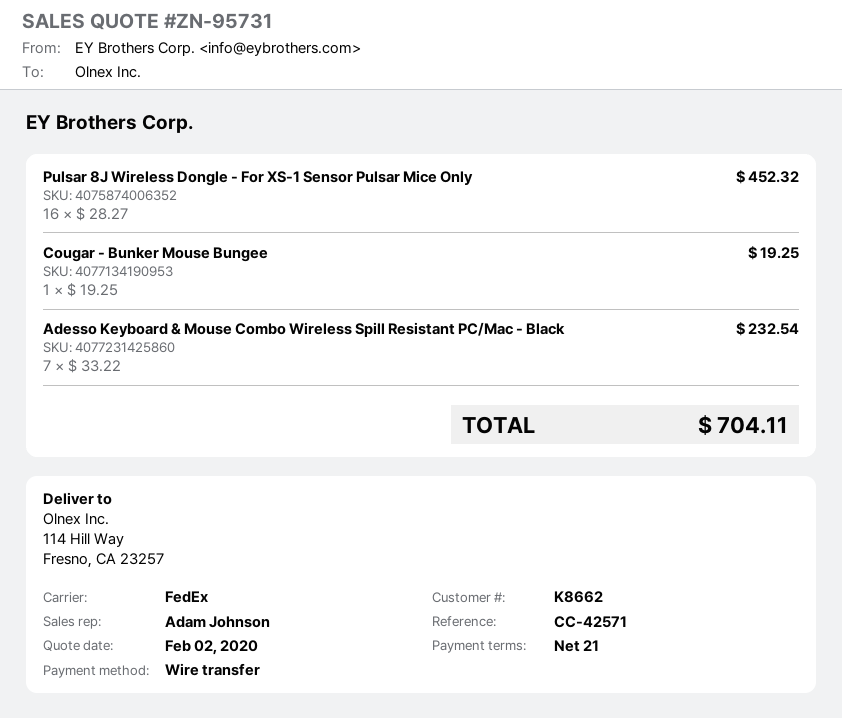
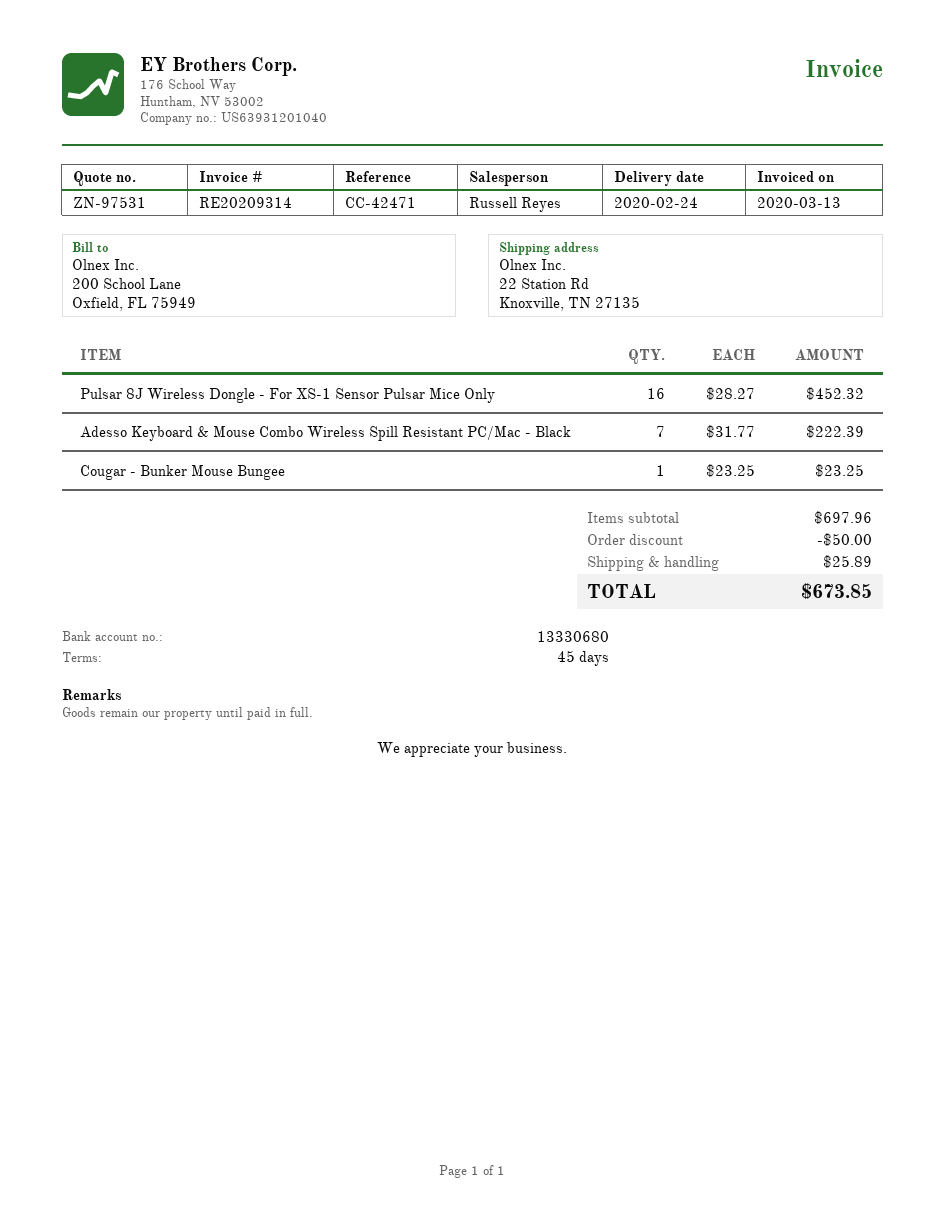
quote number: ZN-95731 -> ZN-97531
payment terms: 21 days -> 45 days
reference: CC-42571 -> CC-42471
sales rep: Adam Johnson -> Russell Reyes
ship to: 114 Hill Way, Fresno, CA 23257 -> 22 Station Rd, Knoxville, TN 27135
Cougar - Bunker Mouse Bungee: 1 x 19.25 = 19.25 -> 1 x 23.25 = 23.25
Adesso Keyboard & Mouse Combo Wireless Spill Resistant PC/Mac - Black: 7 x 33.22 = 232.54 -> 7 x 31.77 = 222.39
discount: none -> 50.00
shipping: none -> 25.89
total: 704.11 -> 673.85

